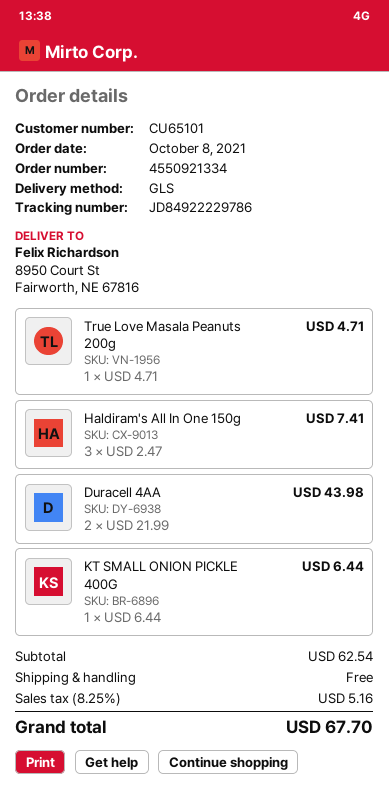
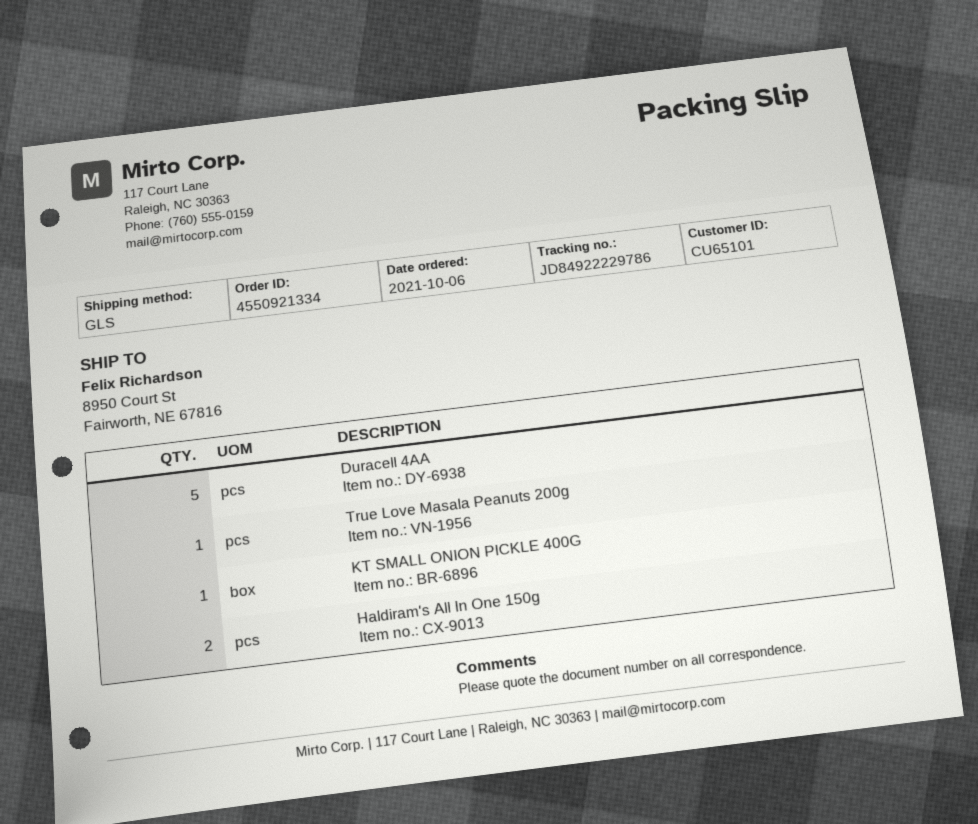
order date: 2021-10-08 -> 2021-10-06
Haldiram's All In One 150g: 3 -> 2
Duracell 4AA: 2 -> 5

